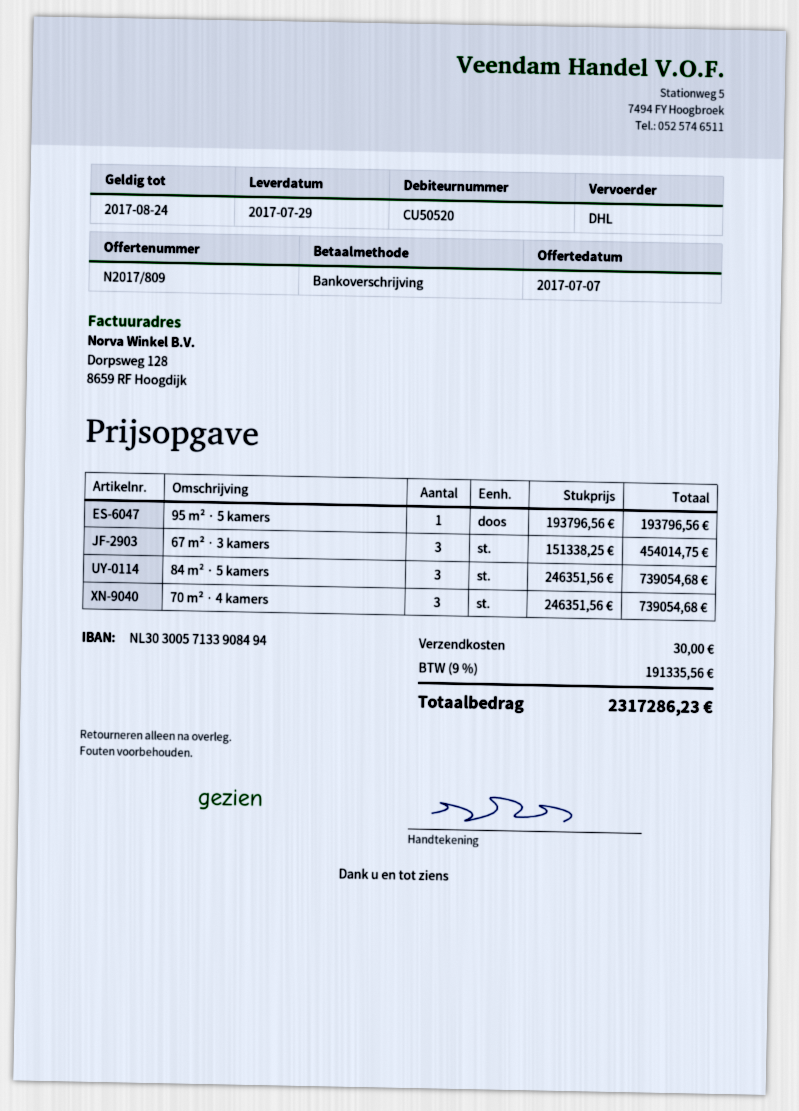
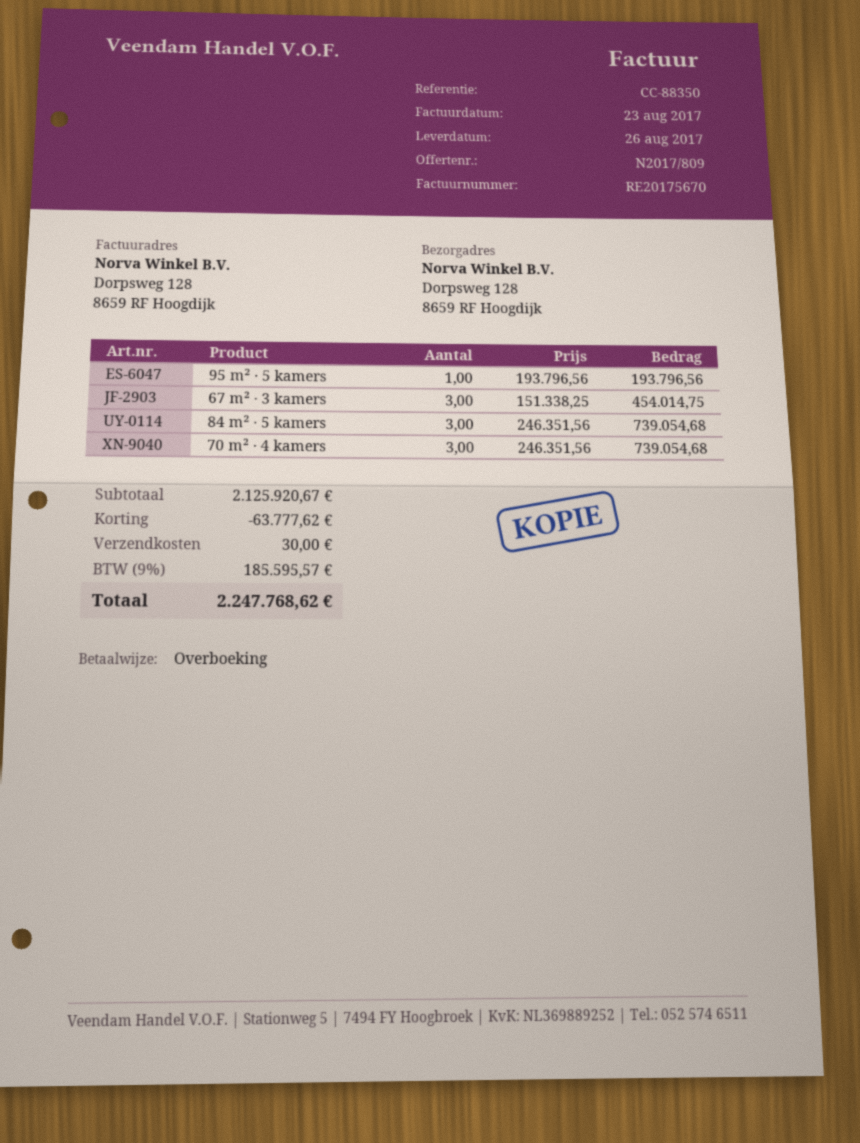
delivery date: 2017-07-29 -> 2017-08-26
discount: none -> 63777.62
tax: 9% = 191335.56 -> 9% = 185595.57
total: 2317286.23 -> 2247768.62

